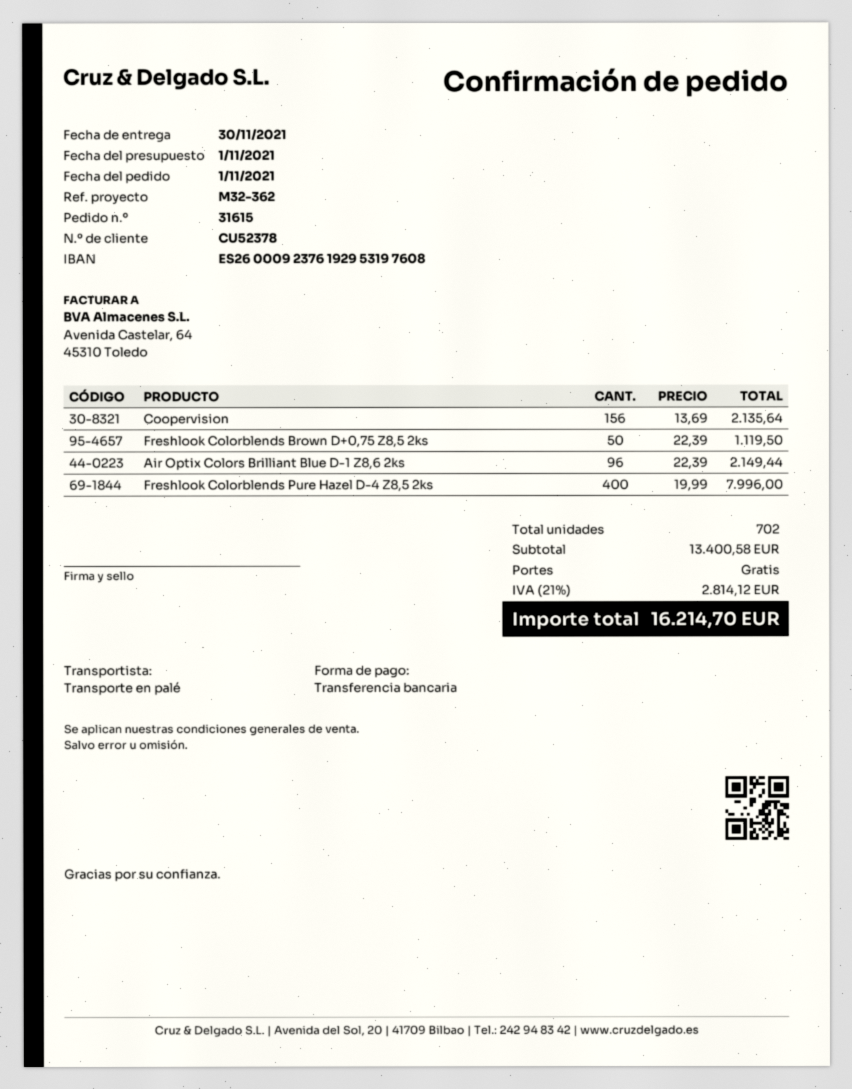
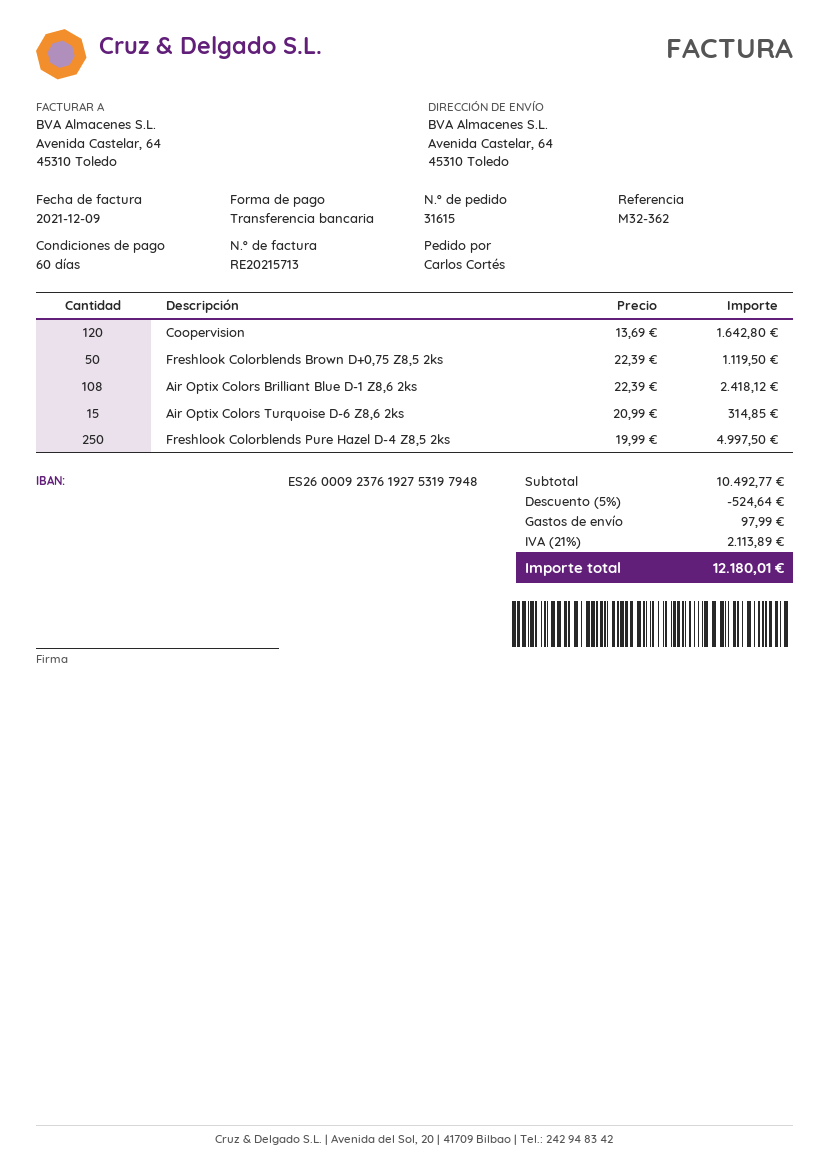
bank account: ES2600092376192953197608 -> ES2600092376192753197948
Coopervision: 156 x 13.69 = 2135.64 -> 120 x 13.69 = 1642.80
Air Optix Colors Brilliant Blue D-1 Z8,6 2ks: 96 x 22.39 = 2149.44 -> 108 x 22.39 = 2418.12
Freshlook Colorblends Pure Hazel D-4 Z8,5 2ks: 400 x 19.99 = 7996.00 -> 250 x 19.99 = 4997.50
Air Optix Colors Turquoise D-6 Z8,6 2ks: none -> 15 x 20.99 = 314.85
subtotal: 13400.58 -> 10492.77
discount: none -> 5% = 524.64
shipping: 0.00 -> 97.99
tax: 21% = 2814.12 -> 21% = 2113.89
total: 16214.70 -> 12180.01

